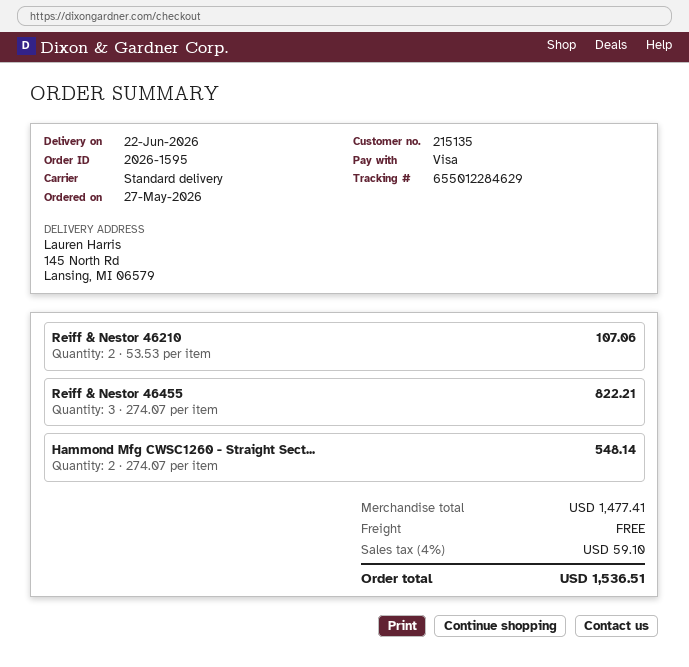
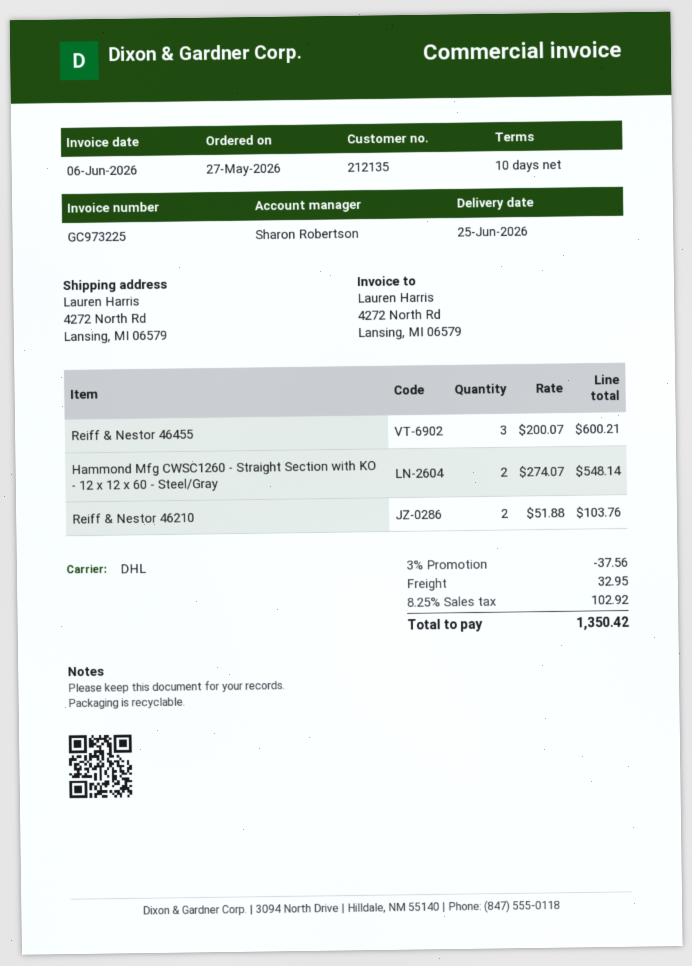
delivery date: 2026-06-22 -> 2026-06-25
customer number: 215135 -> 212135
shipping method: standard -> DHL
ship to: 145 North Rd, Lansing, MI 06579 -> 4272 North Rd, Lansing, MI 06579
Reiff & Nestor 46210: 2 x 53.53 = 107.06 -> 2 x 51.88 = 103.76
Reiff & Nestor 46455: 3 x 274.07 = 822.21 -> 3 x 200.07 = 600.21
discount: none -> 3% = 37.56
shipping: 0.00 -> 32.95
tax: 4% = 59.10 -> 8.25% = 102.92
total: 1536.51 -> 1350.42

